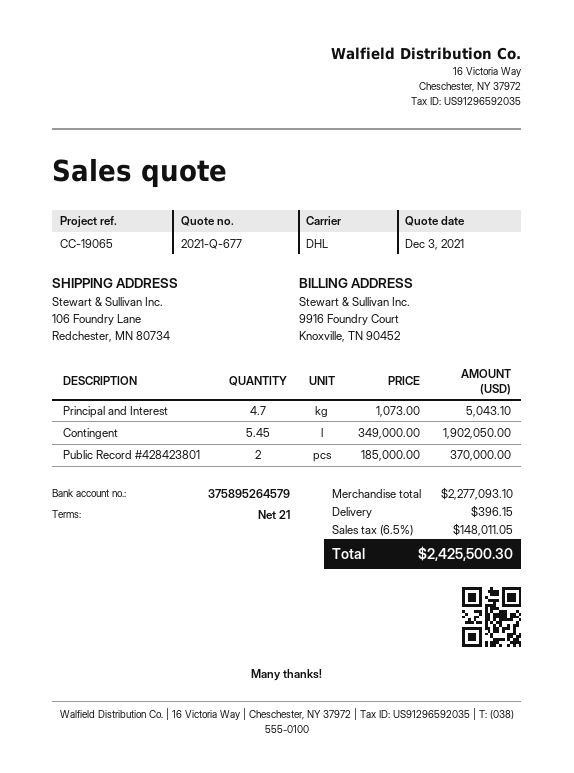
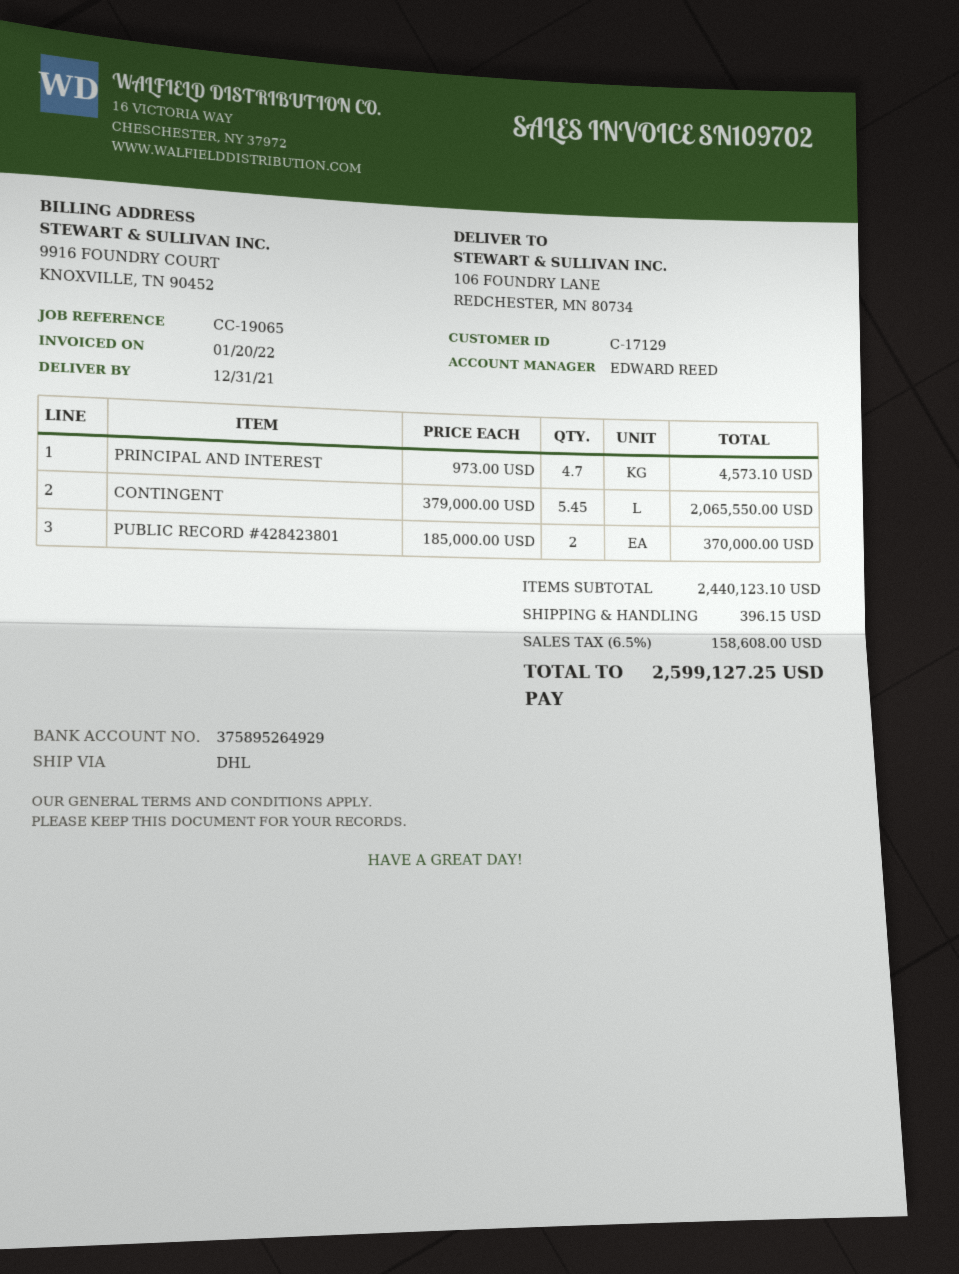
bank account: 375895264579 -> 375895264929
Principal and Interest: 4.7 x 1073.00 = 5043.10 -> 4.7 x 973.00 = 4573.10
Contingent: 5.45 x 349000.00 = 1902050.00 -> 5.45 x 379000.00 = 2065550.00
subtotal: 2277093.10 -> 2440123.10
tax: 6.5% = 148011.05 -> 6.5% = 158608.00
total: 2425500.30 -> 2599127.25

